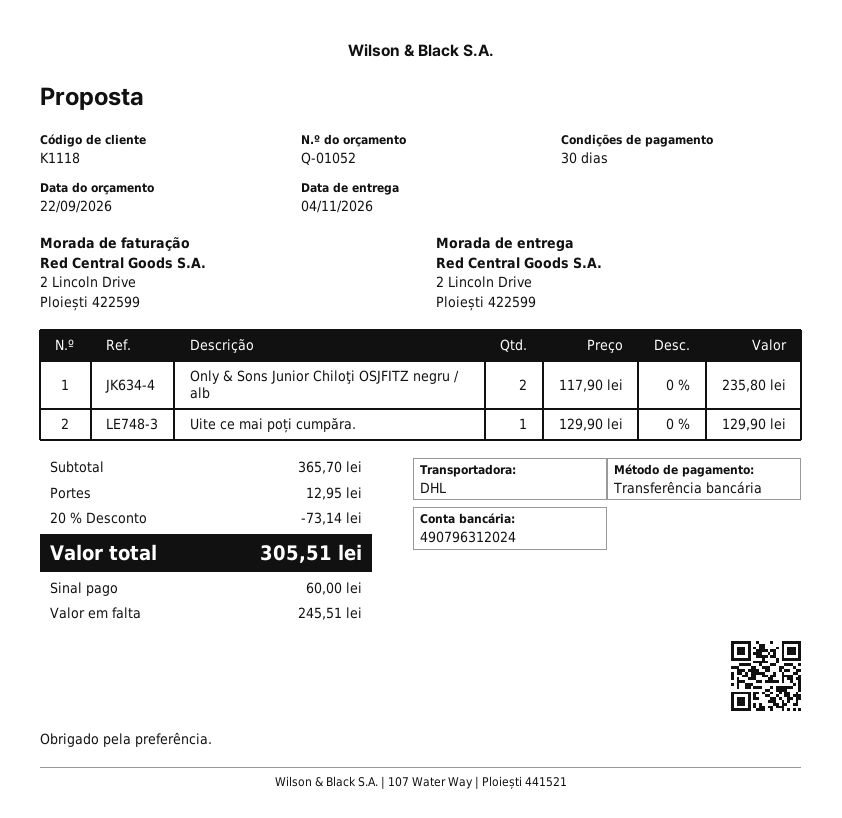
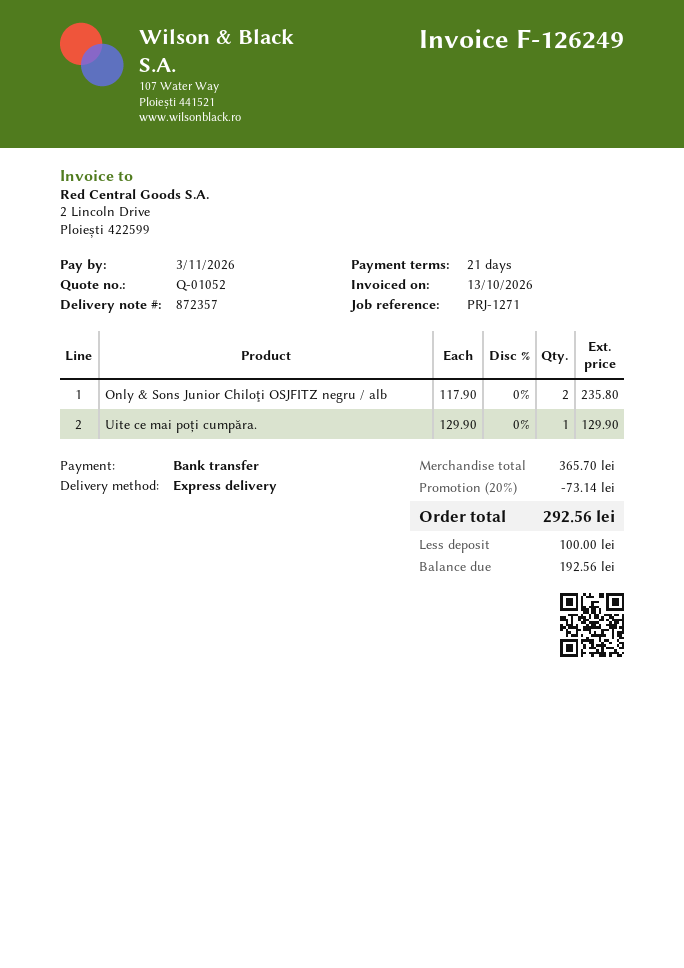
payment terms: 30 days -> 21 days
shipping method: DHL -> express
shipping: 12.95 -> none
total: 305.51 -> 292.56
deposit: 60.00 -> 100.00
balance: 245.51 -> 192.56

